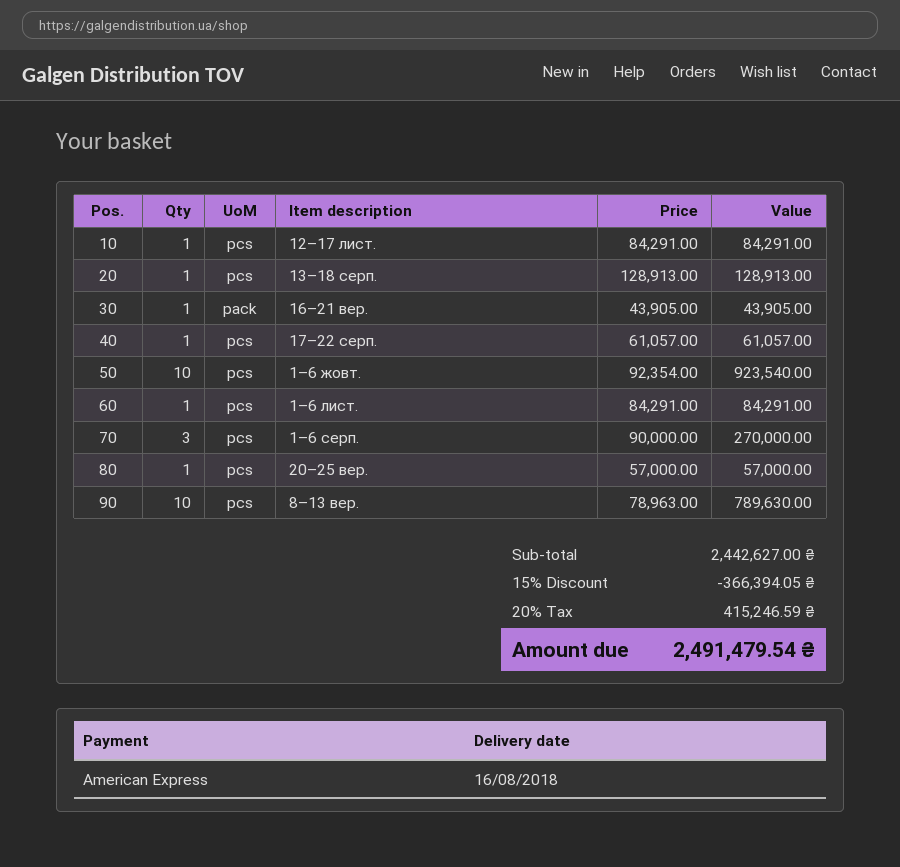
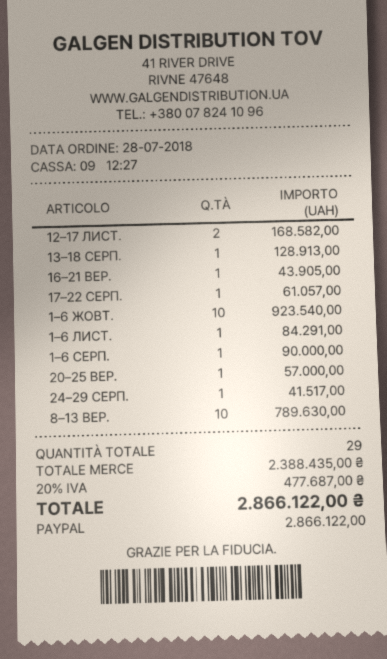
payment method: American Express -> PayPal
12–17 лист.: 1 for 84291.00 -> 2 for 168582.00
1–6 серп.: 3 for 270000.00 -> 1 for 90000.00
24–29 СЕРП.: none -> 1 for 41517.00
subtotal: 2442627.00 -> 2388435.00
discount: 15% = 366394.05 -> none
tax: 20% = 415246.59 -> 20% = 477687.00
total: 2491479.54 -> 2866122.00

